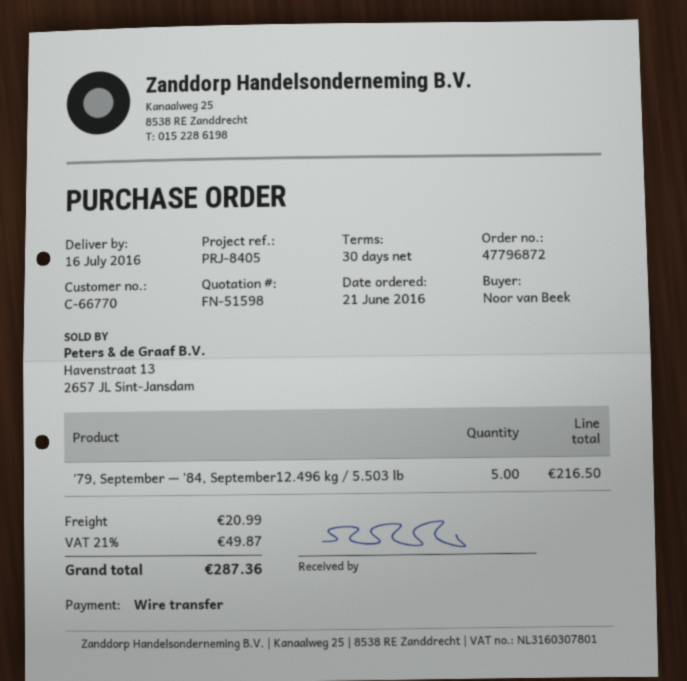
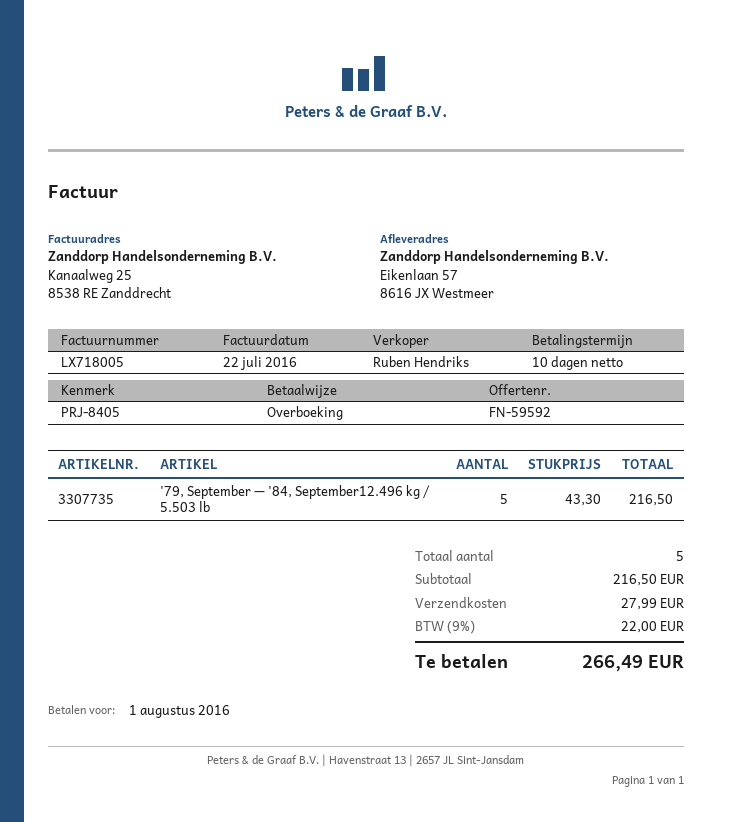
quote number: FN-51598 -> FN-59592
payment terms: 30 days -> 10 days
shipping: 20.99 -> 27.99
tax: 21% = 49.87 -> 9% = 22.00
total: 287.36 -> 266.49

